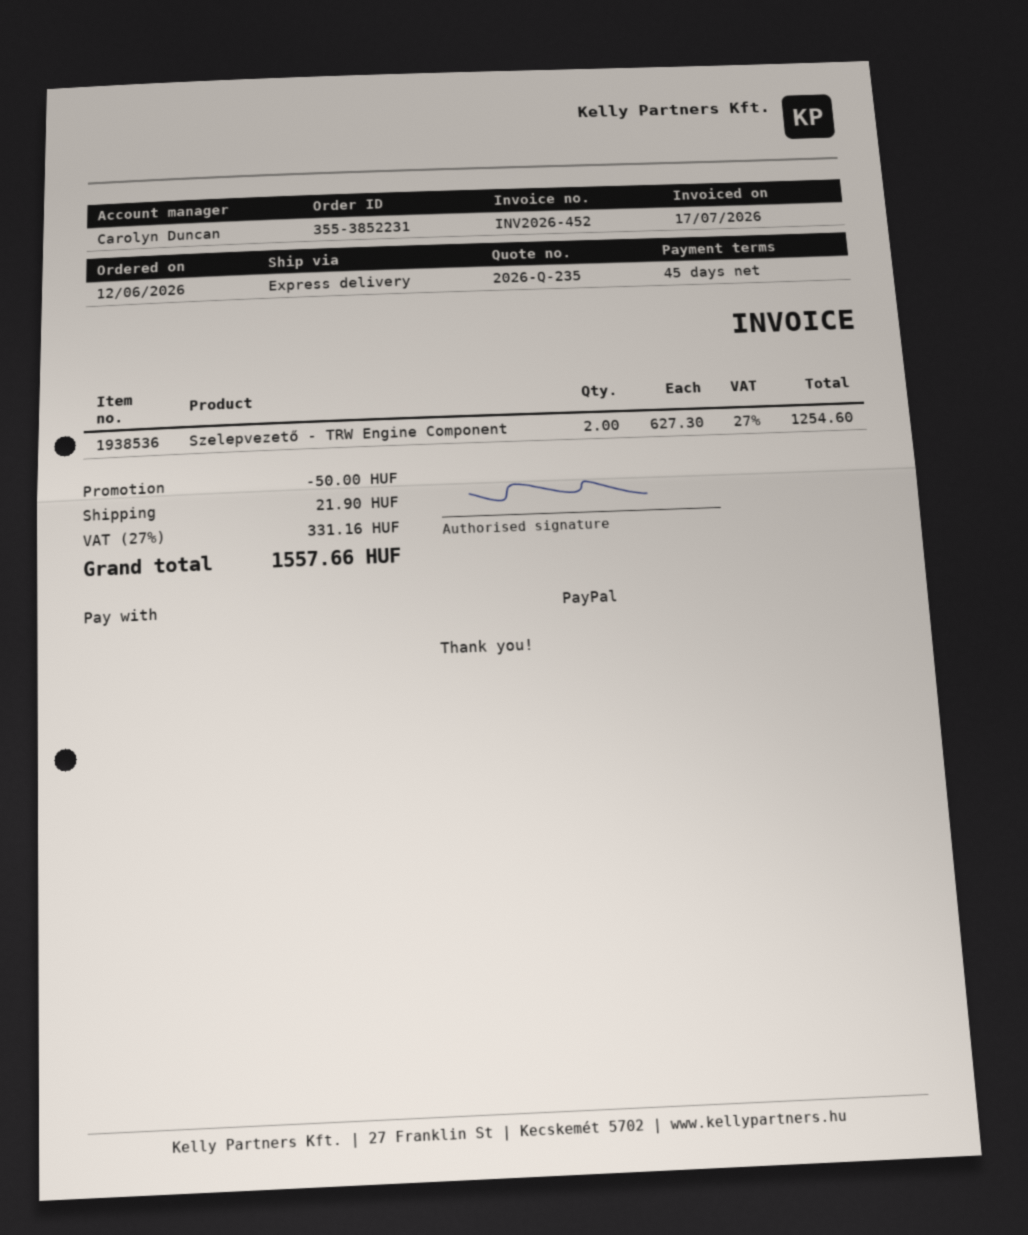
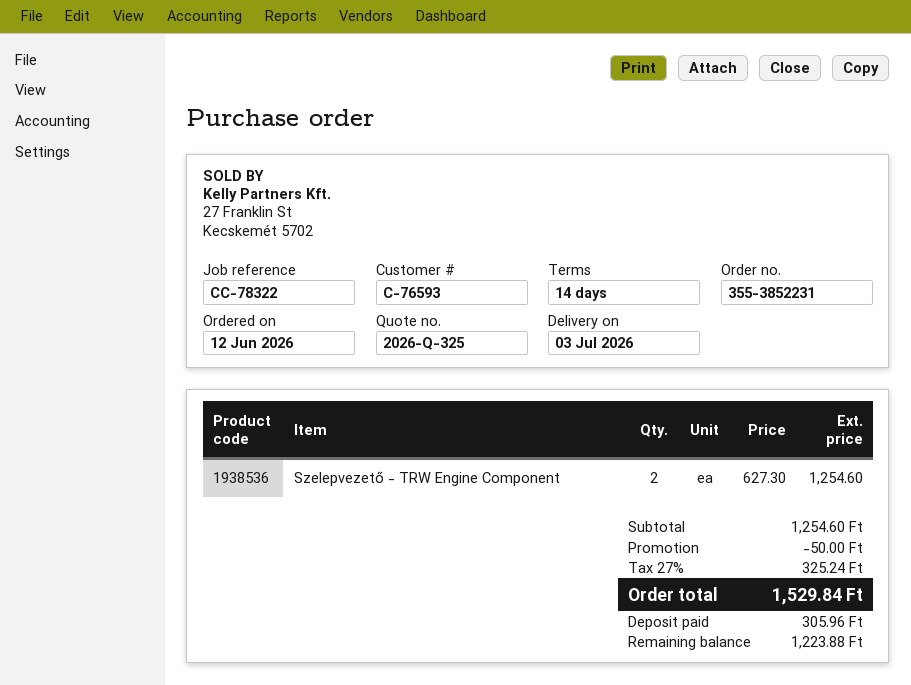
quote number: 2026-Q-235 -> 2026-Q-325
payment terms: 45 days -> 14 days
shipping: 21.90 -> none
tax: 27% = 331.16 -> 27% = 325.24
total: 1557.66 -> 1529.84

